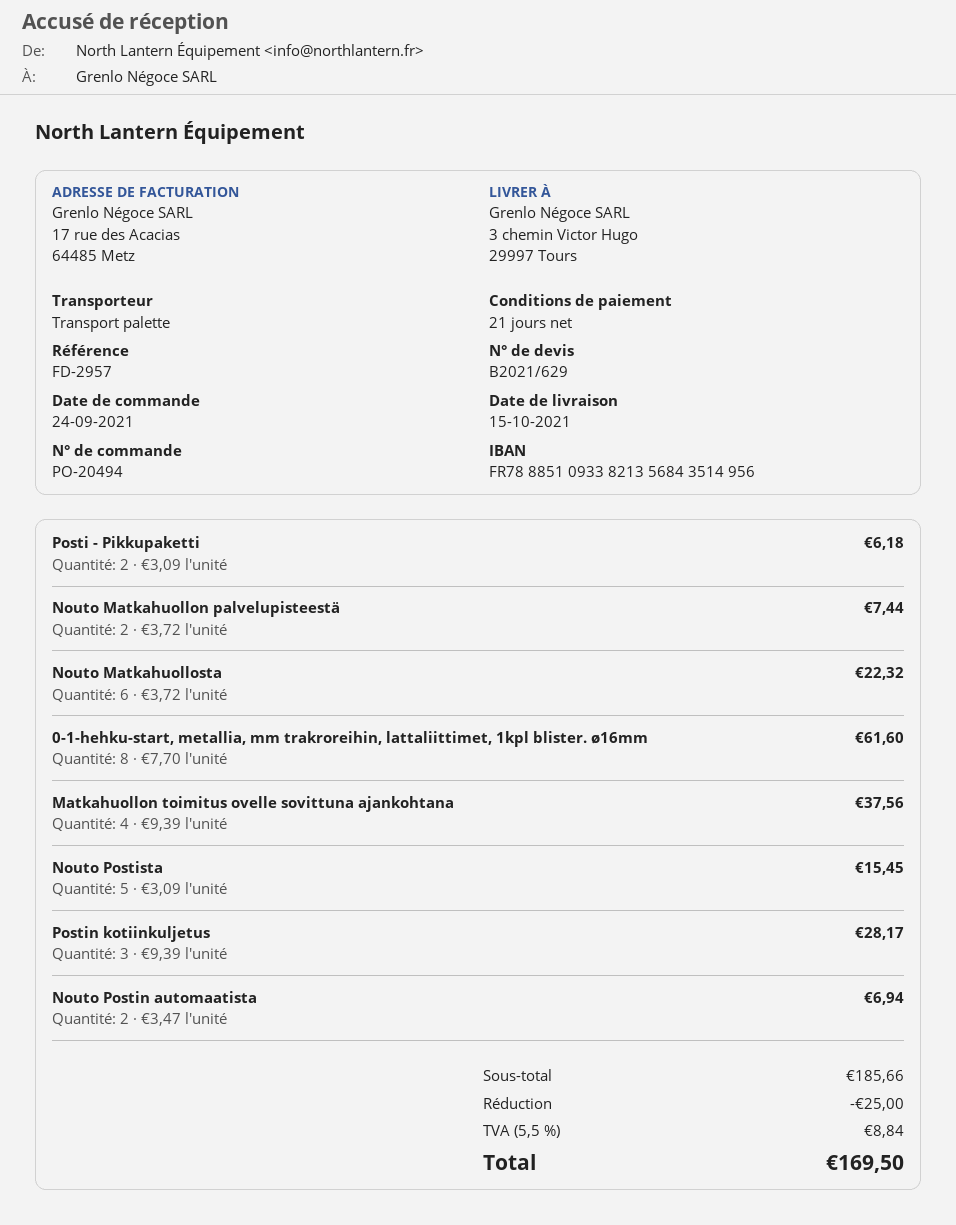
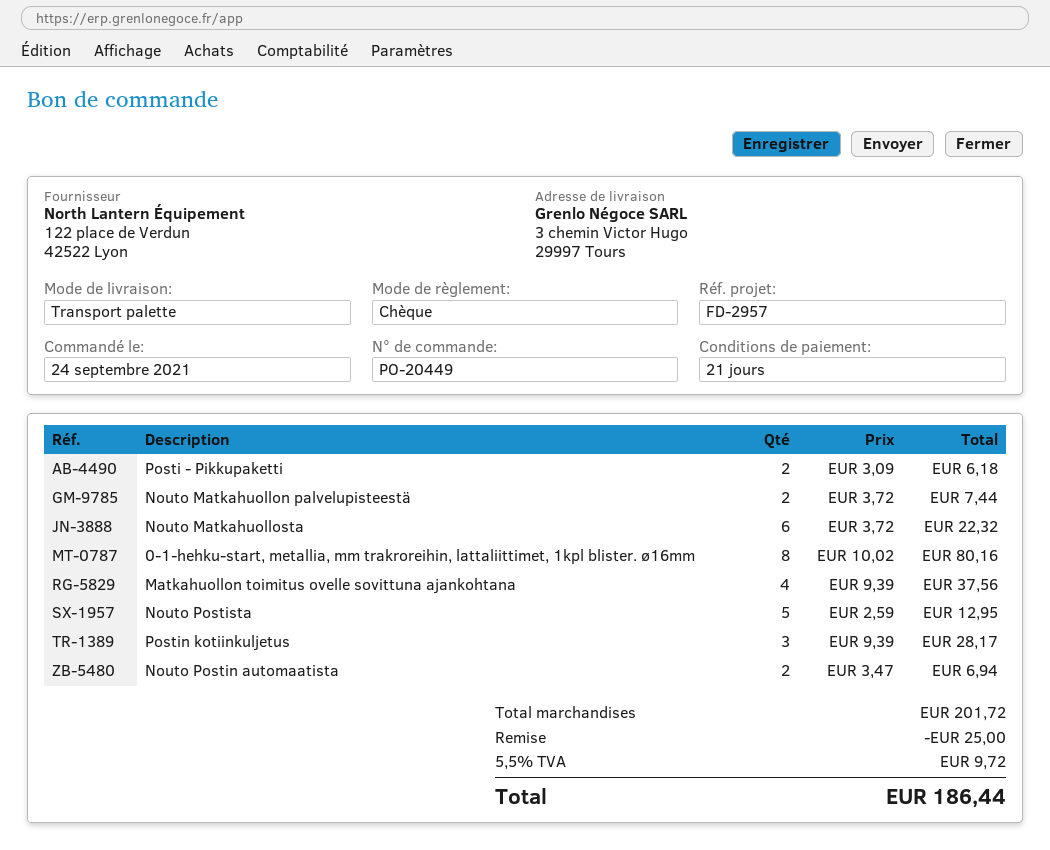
order number: PO-20494 -> PO-20449
0-1-hehku-start, metallia, mm trakroreihin, lattaliittimet, 1kpl blister. ø16mm: 8 x 7.70 = 61.60 -> 8 x 10.02 = 80.16
Nouto Postista: 5 x 3.09 = 15.45 -> 5 x 2.59 = 12.95
subtotal: 185.66 -> 201.72
tax: 5.5% = 8.84 -> 5.5% = 9.72
total: 169.50 -> 186.44

